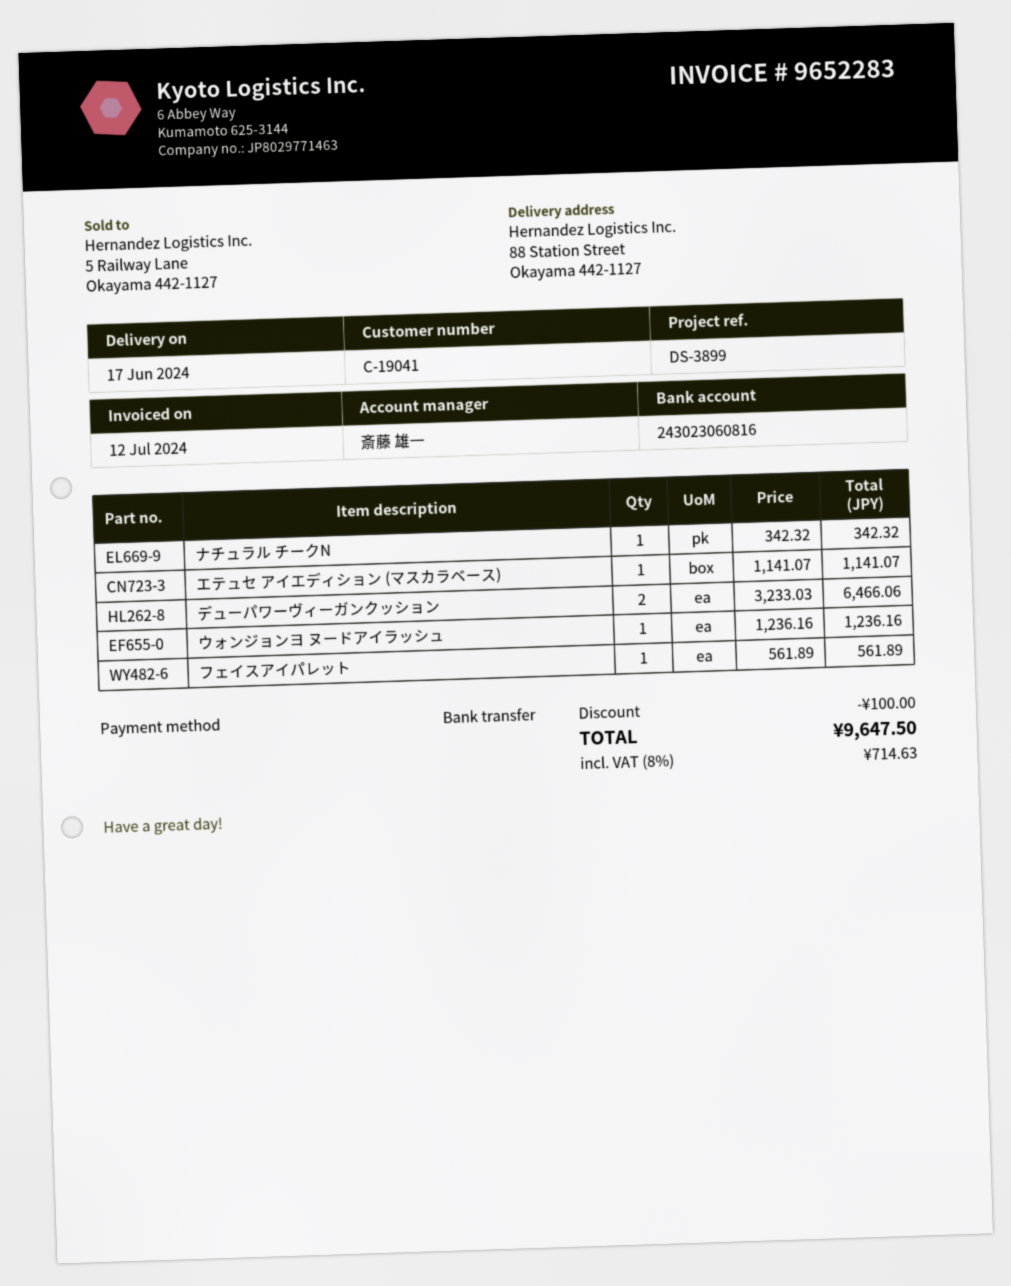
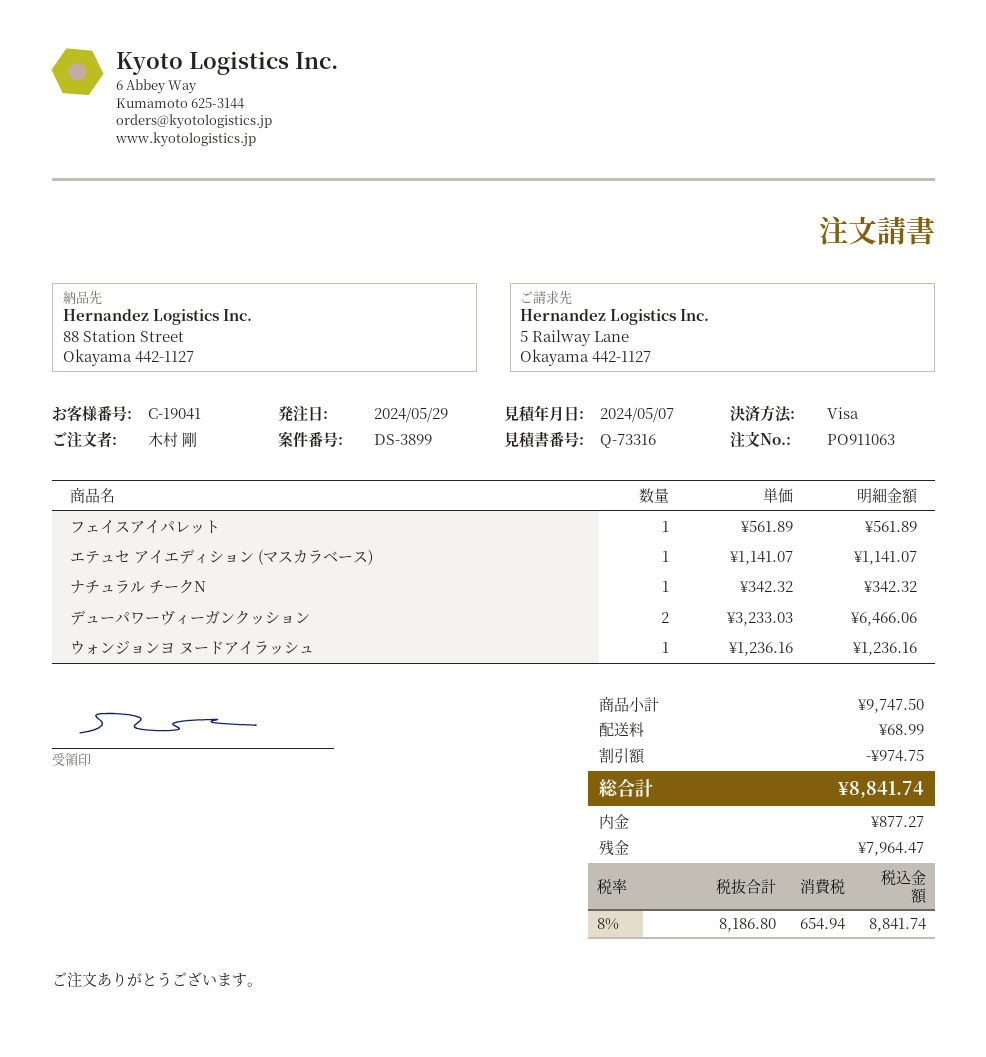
payment method: bank transfer -> Visa
discount: 100.00 -> 974.75
shipping: none -> 68.99
tax: 8% = 714.63 -> 8% = 654.94
total: 9647.50 -> 8841.74

